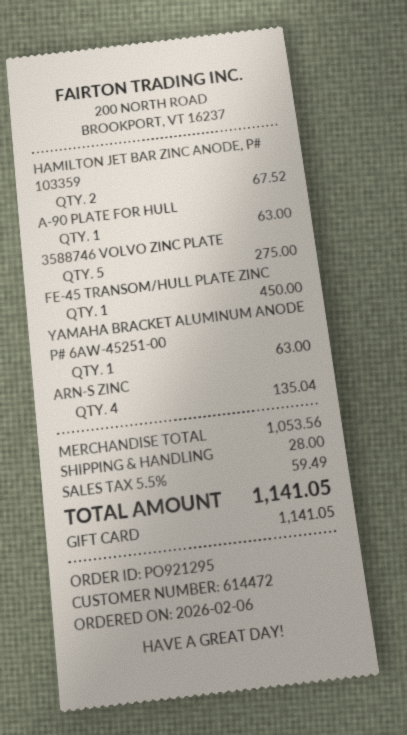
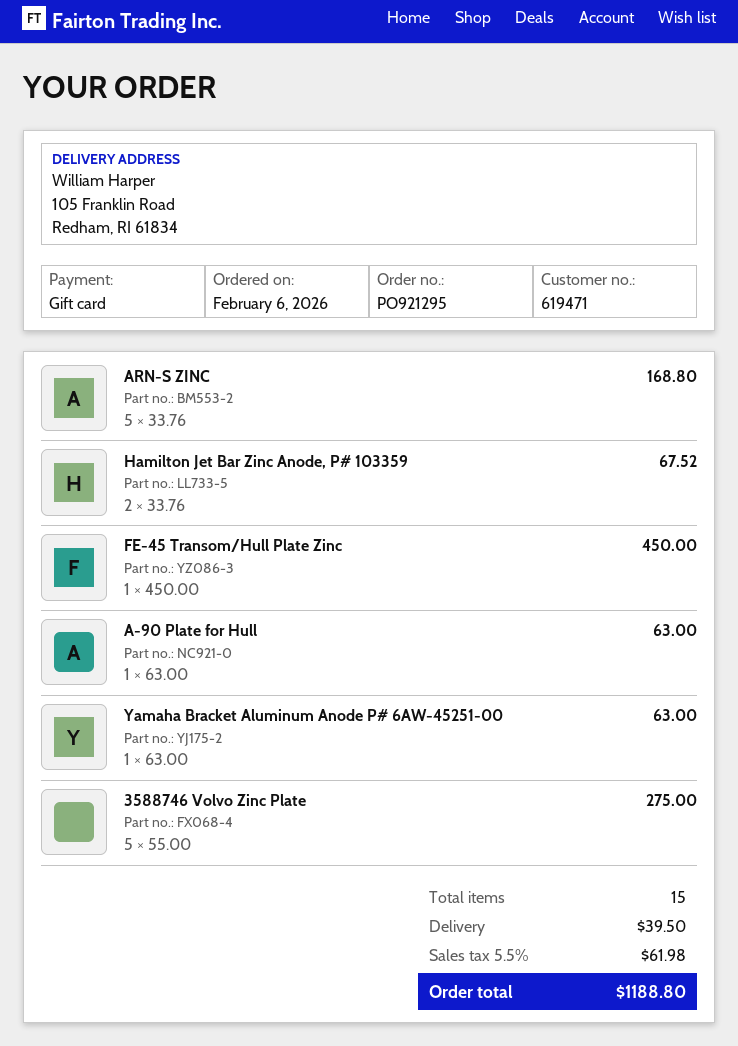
customer number: 614472 -> 619471
ARN-S ZINC: 4 for 135.04 -> 5 for 168.80
shipping: 28.00 -> 39.50
tax: 5.5% = 59.49 -> 5.5% = 61.98
total: 1141.05 -> 1188.80

